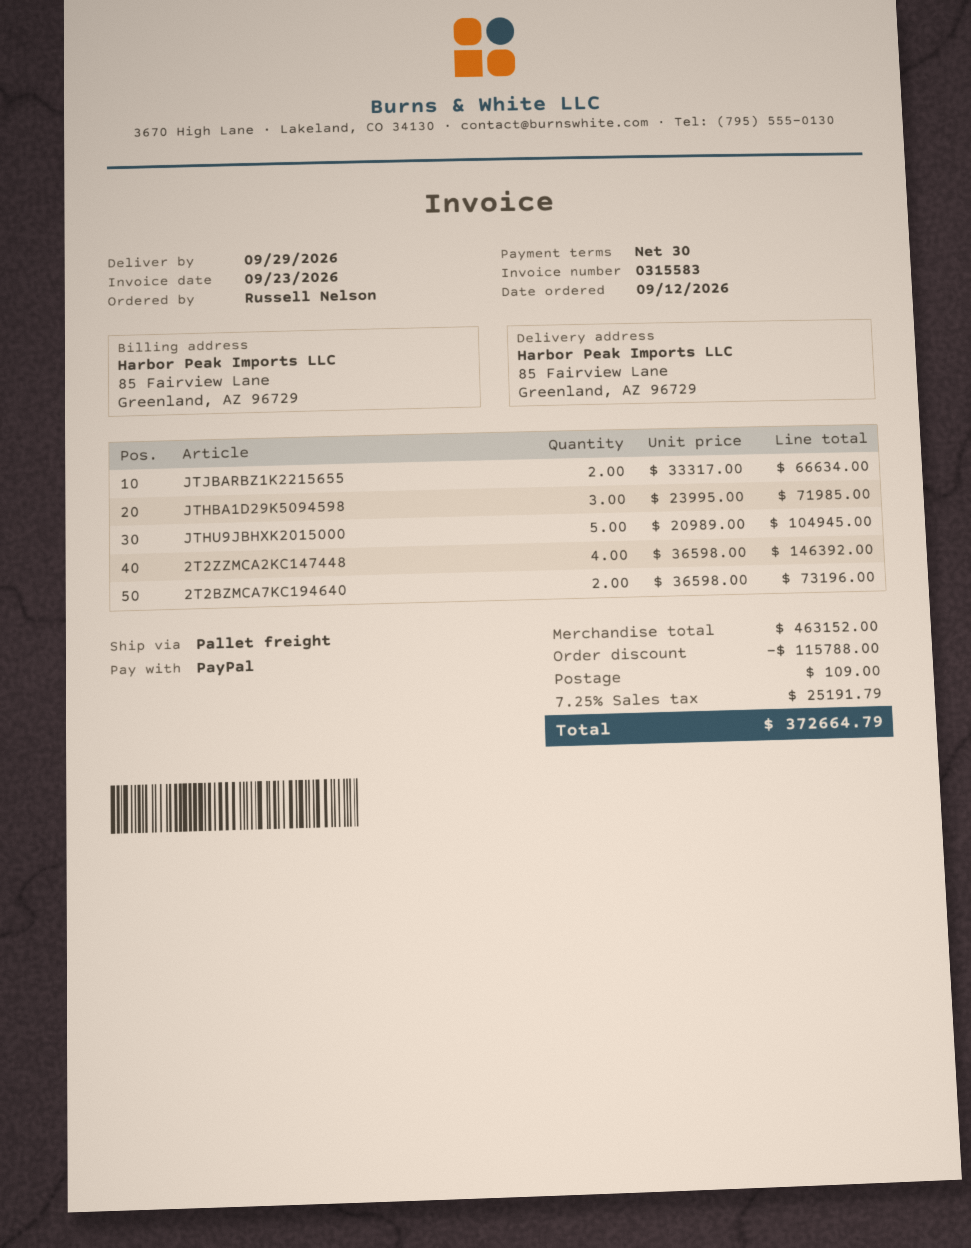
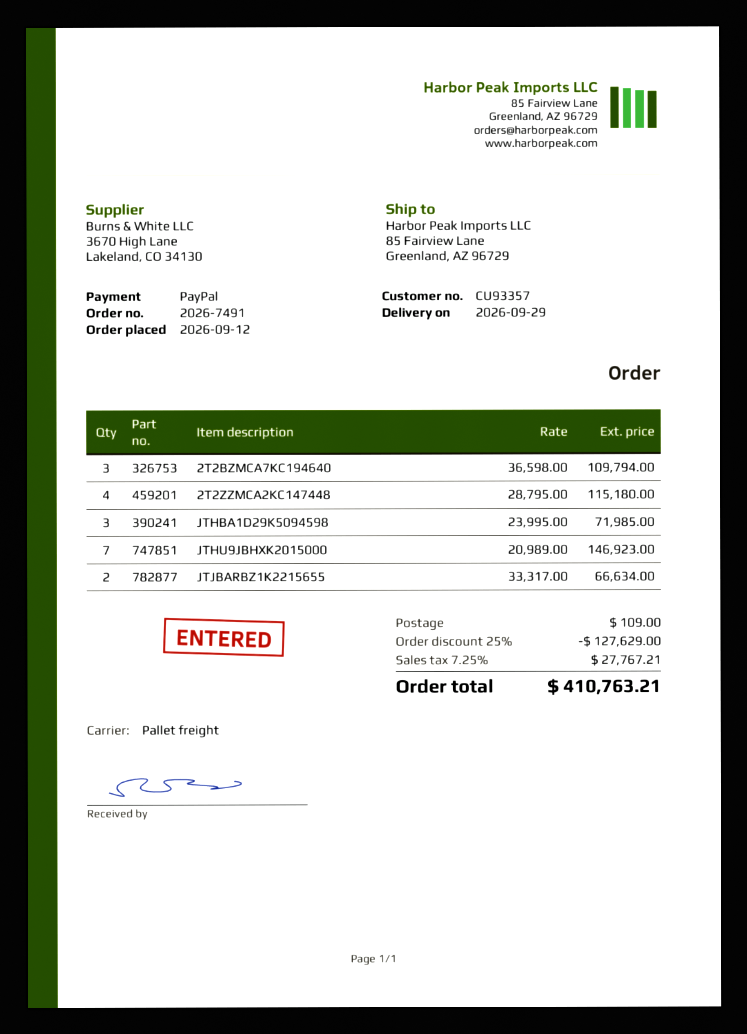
JTHU9JBHXK2015000: 5 x 20989.00 = 104945.00 -> 7 x 20989.00 = 146923.00
2T2ZZMCA2KC147448: 4 x 36598.00 = 146392.00 -> 4 x 28795.00 = 115180.00
2T2BZMCA7KC194640: 2 x 36598.00 = 73196.00 -> 3 x 36598.00 = 109794.00
discount: 115788.00 -> 127629.00
tax: 7.25% = 25191.79 -> 7.25% = 27767.21
total: 372664.79 -> 410763.21

